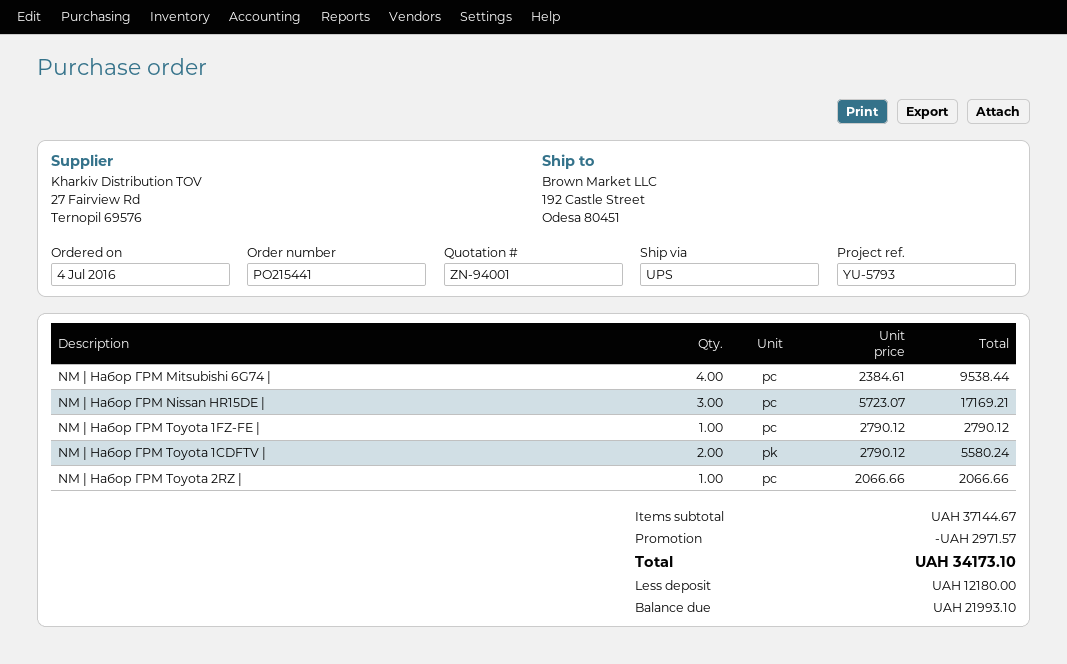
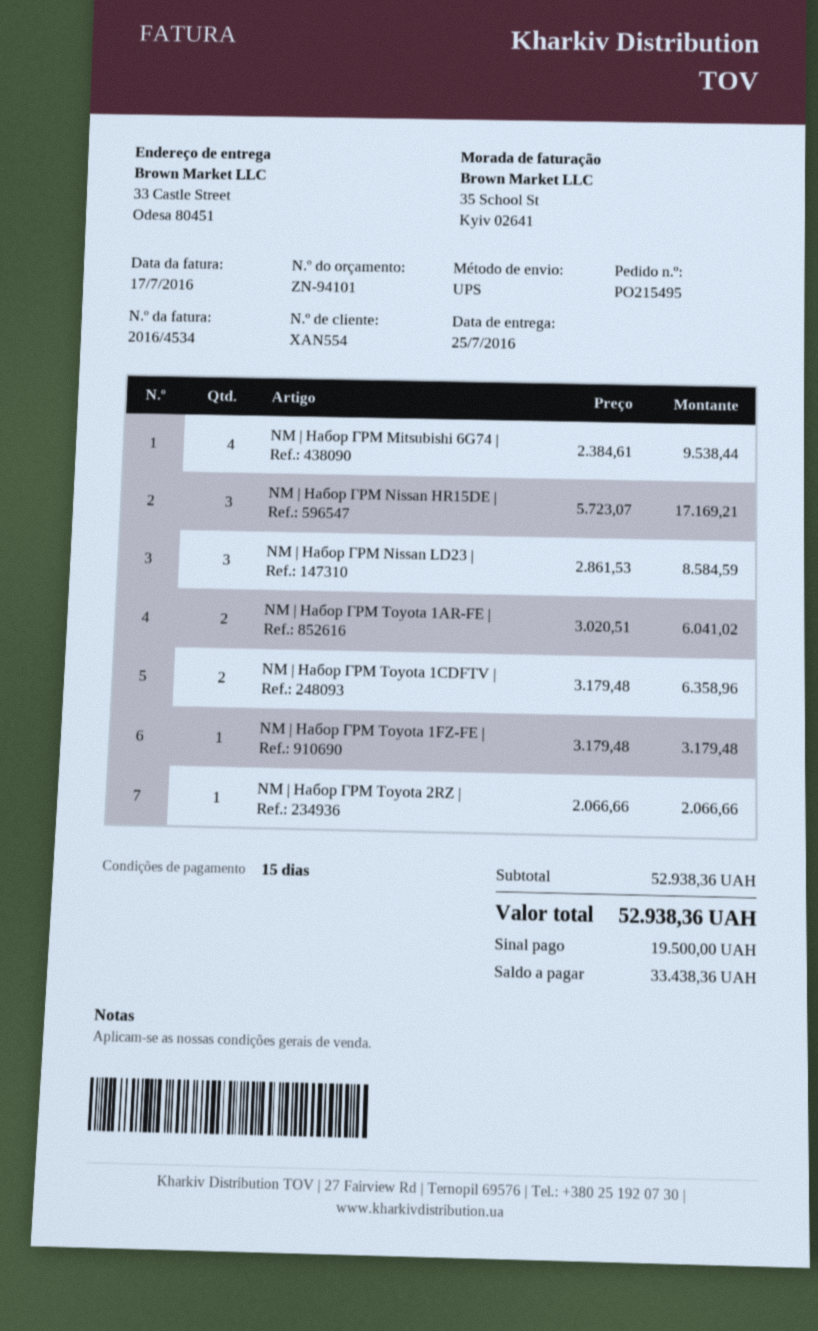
quote number: ZN-94001 -> ZN-94101
order number: PO215441 -> PO215495
ship to: 192 Castle Street, Odesa 80451 -> 33 Castle Street, Odesa 80451
NM | Набор ГРМ Toyota 1FZ-FE |: 1 x 2790.12 = 2790.12 -> 1 x 3179.48 = 3179.48
NM | Набор ГРМ Toyota 1CDFTV |: 2 x 2790.12 = 5580.24 -> 2 x 3179.48 = 6358.96
NM | Набор ГРМ Nissan LD23 |: none -> 3 x 2861.53 = 8584.59
NM | Набор ГРМ Toyota 1AR-FE |: none -> 2 x 3020.51 = 6041.02
subtotal: 37144.67 -> 52938.36
discount: 2971.57 -> none
total: 34173.10 -> 52938.36
deposit: 12180.00 -> 19500.00
balance: 21993.10 -> 33438.36

